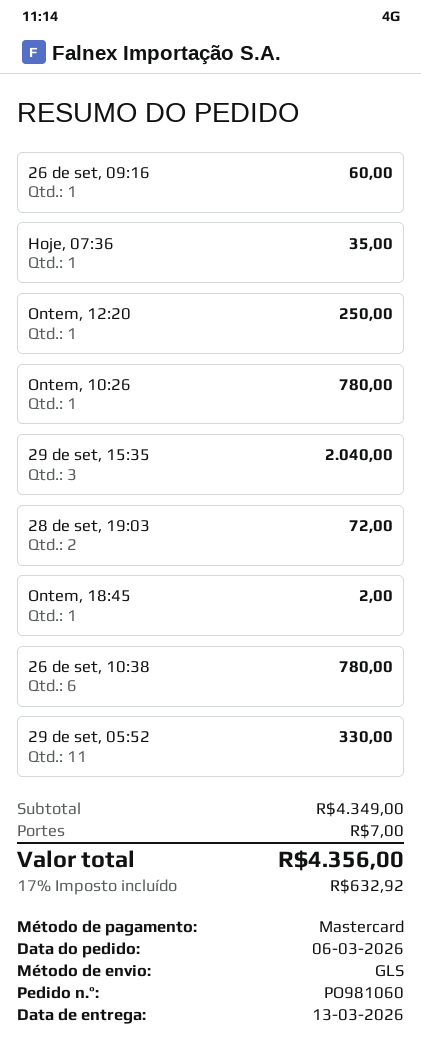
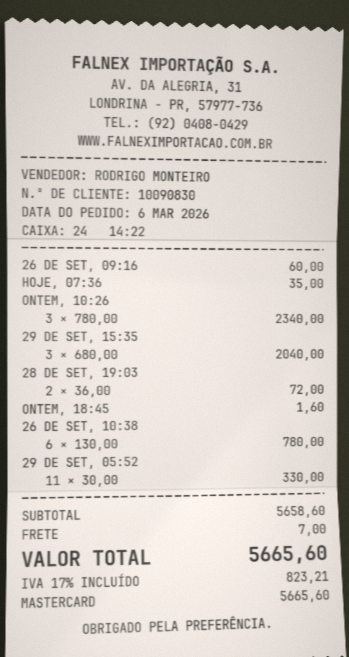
Ontem, 12:20: 1 for 250.00 -> none
Ontem, 10:26: 1 for 780.00 -> 3 for 2340.00
Ontem, 18:45: 1 for 2.00 -> 1 for 1.60
subtotal: 4349.00 -> 5658.60
tax: 17% = 632.92 -> 17% = 823.21
total: 4356.00 -> 5665.60

